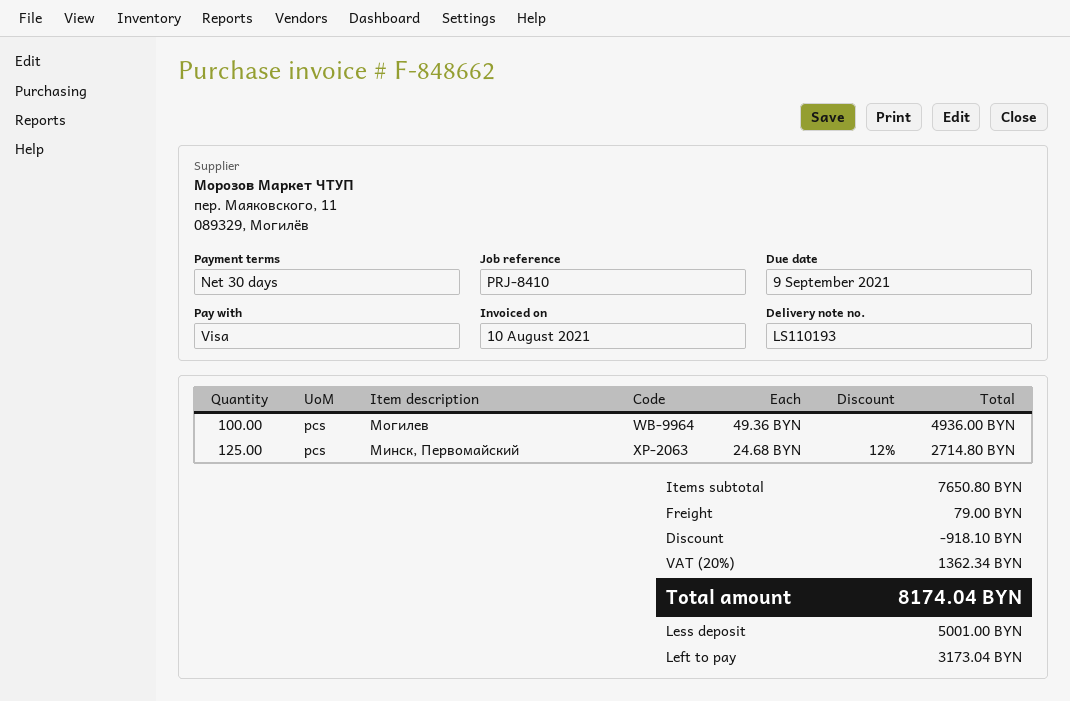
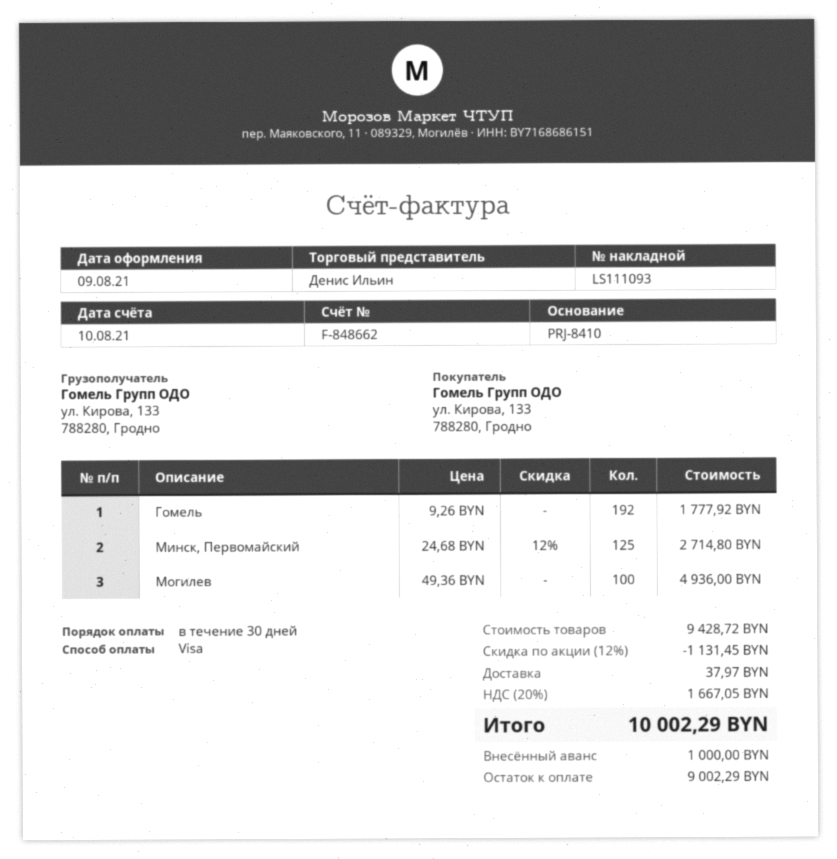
delivery note number: LS110193 -> LS111093
Гомель: none -> 192 x 9.26 = 1777.92
subtotal: 7650.80 -> 9428.72
discount: 918.10 -> 1131.45
shipping: 79.00 -> 37.97
tax: 20% = 1362.34 -> 20% = 1667.05
total: 8174.04 -> 10002.29
deposit: 5001.00 -> 1000.00
balance: 3173.04 -> 9002.29

